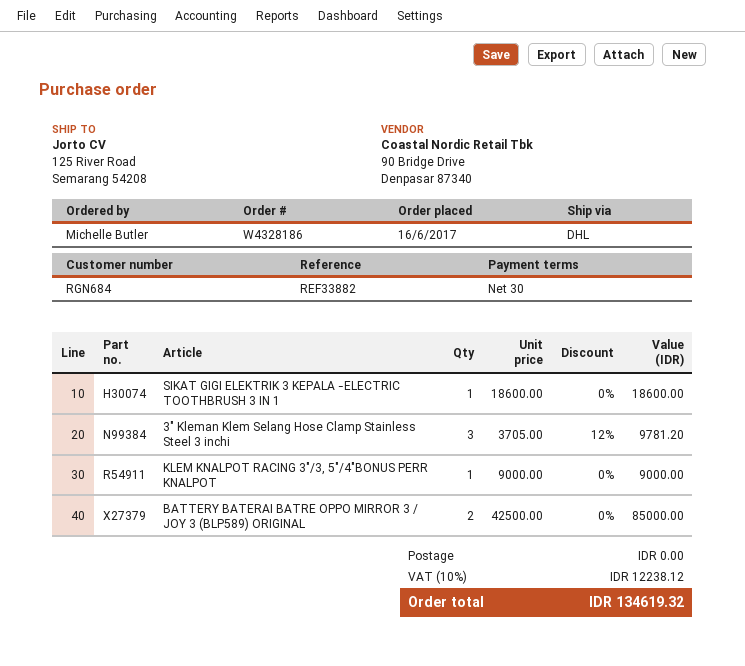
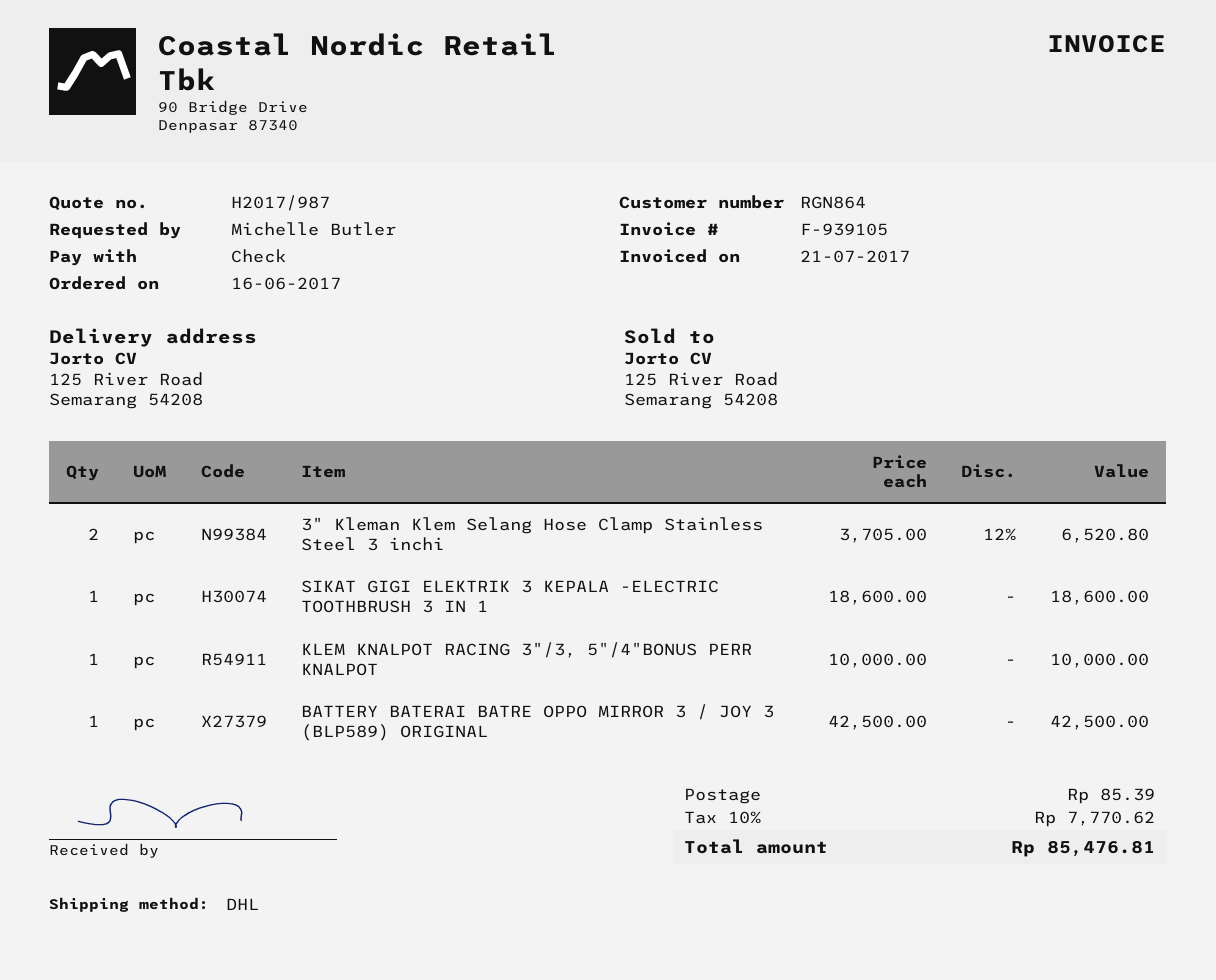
customer number: RGN684 -> RGN864
3" Kleman Klem Selang Hose Clamp Stainless Steel 3 inchi: 3 x 3705.00 - 12% = 9781.20 -> 2 x 3705.00 - 12% = 6520.80
KLEM KNALPOT RACING 3"/3, 5"/4"BONUS PERR KNALPOT: 1 x 9000.00 = 9000.00 -> 1 x 10000.00 = 10000.00
BATTERY BATERAI BATRE OPPO MIRROR 3 / JOY 3 (BLP589) ORIGINAL: 2 x 42500.00 = 85000.00 -> 1 x 42500.00 = 42500.00
shipping: 0.00 -> 85.39
tax: 10% = 12238.12 -> 10% = 7770.62
total: 134619.32 -> 85476.81

